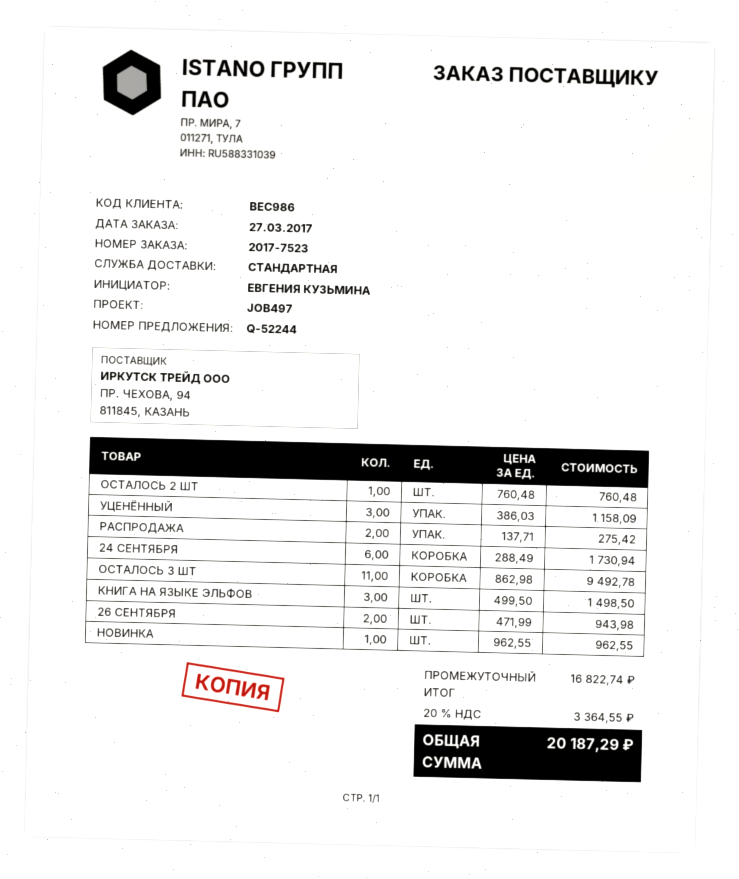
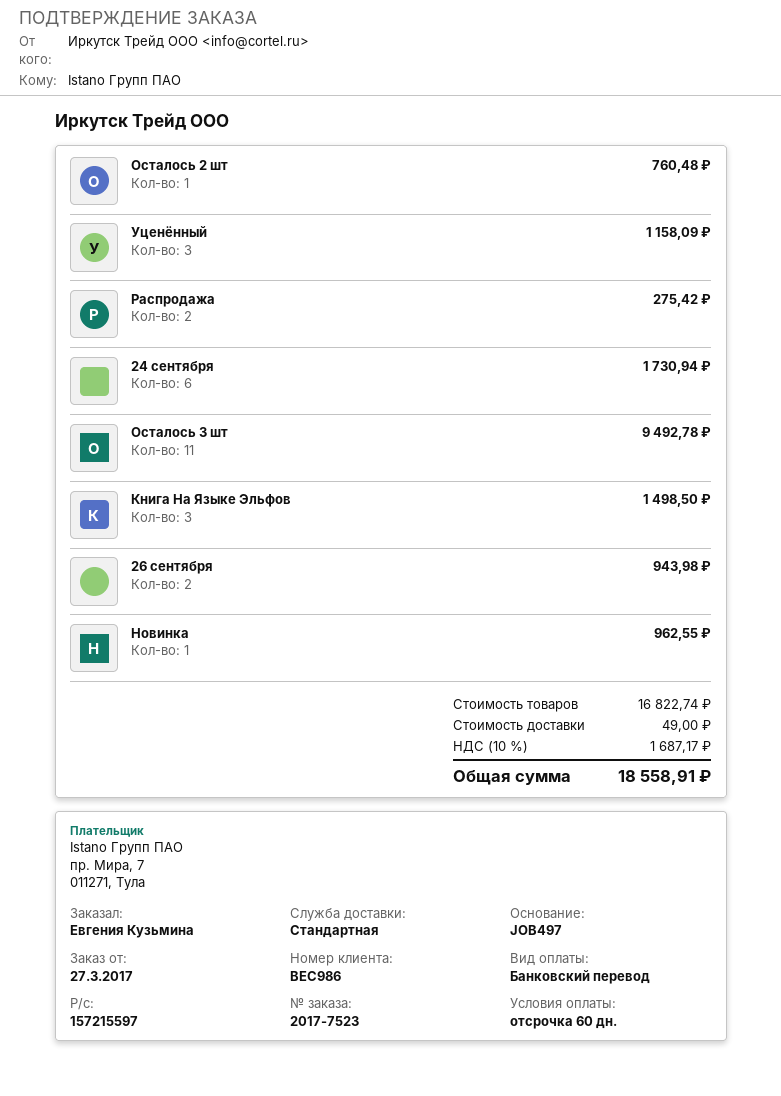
shipping: none -> 49.00
tax: 20% = 3364.55 -> 10% = 1687.17
total: 20187.29 -> 18558.91

